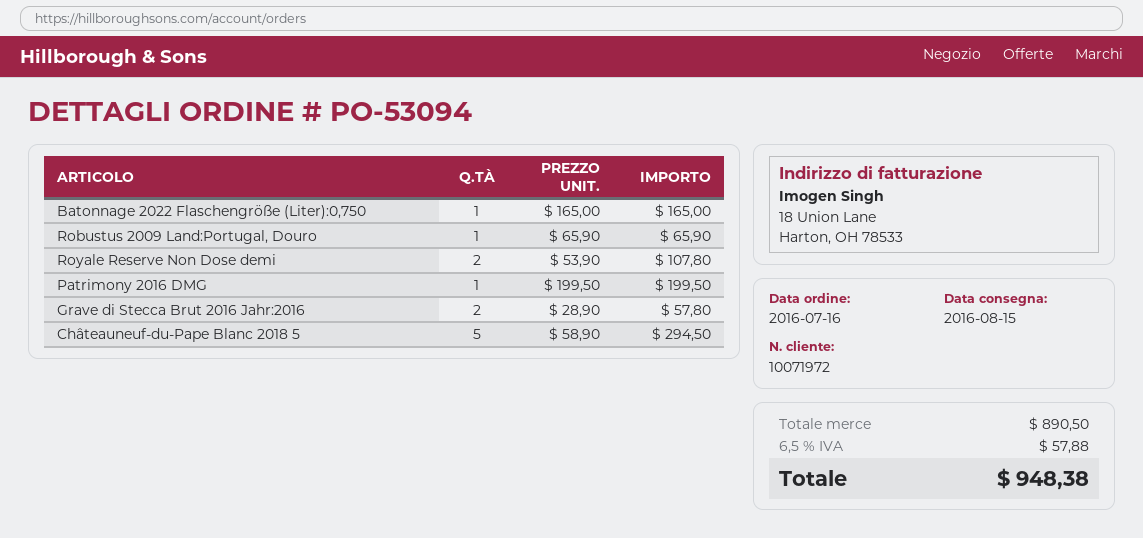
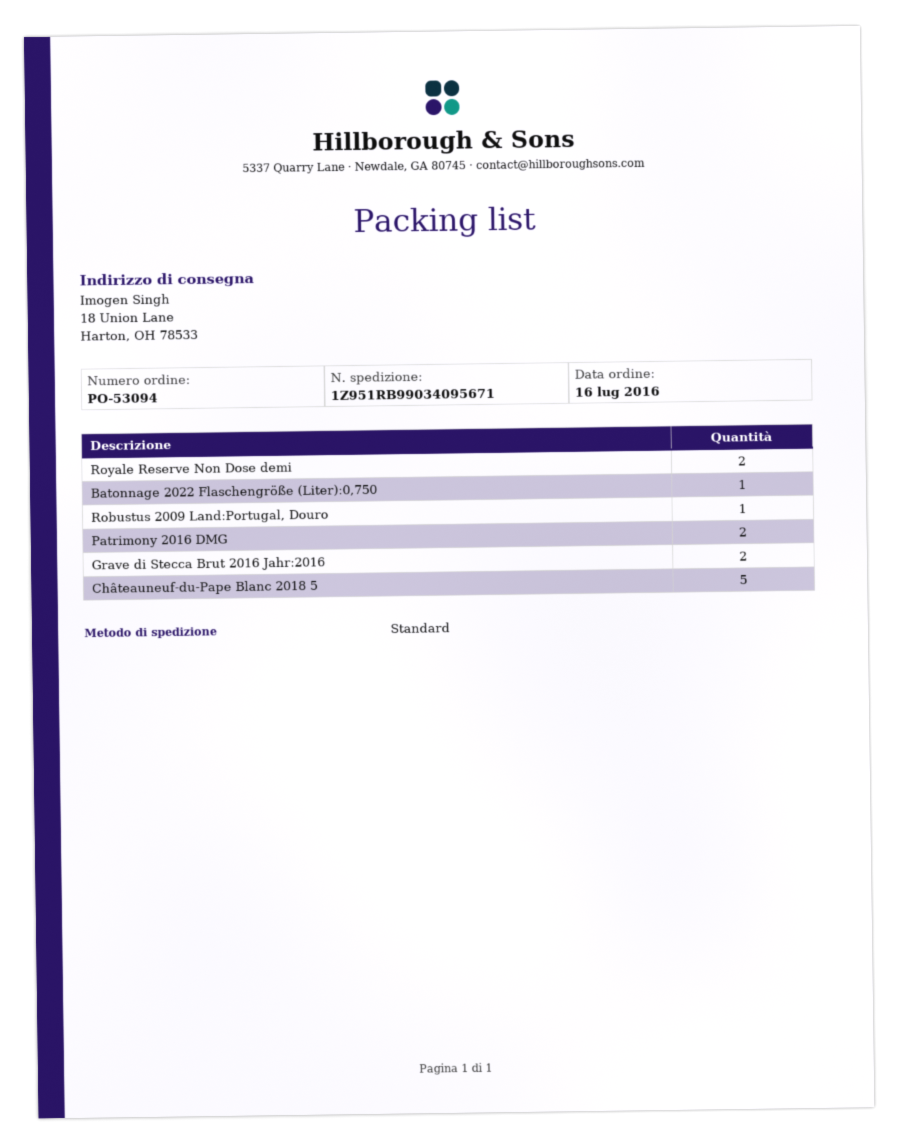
Patrimony 2016 DMG: 1 -> 2

